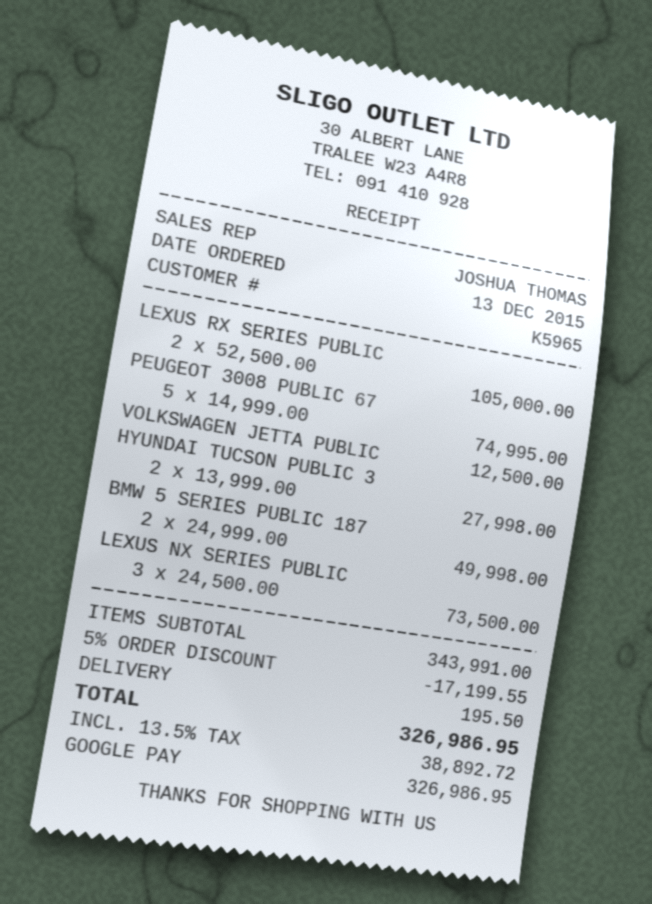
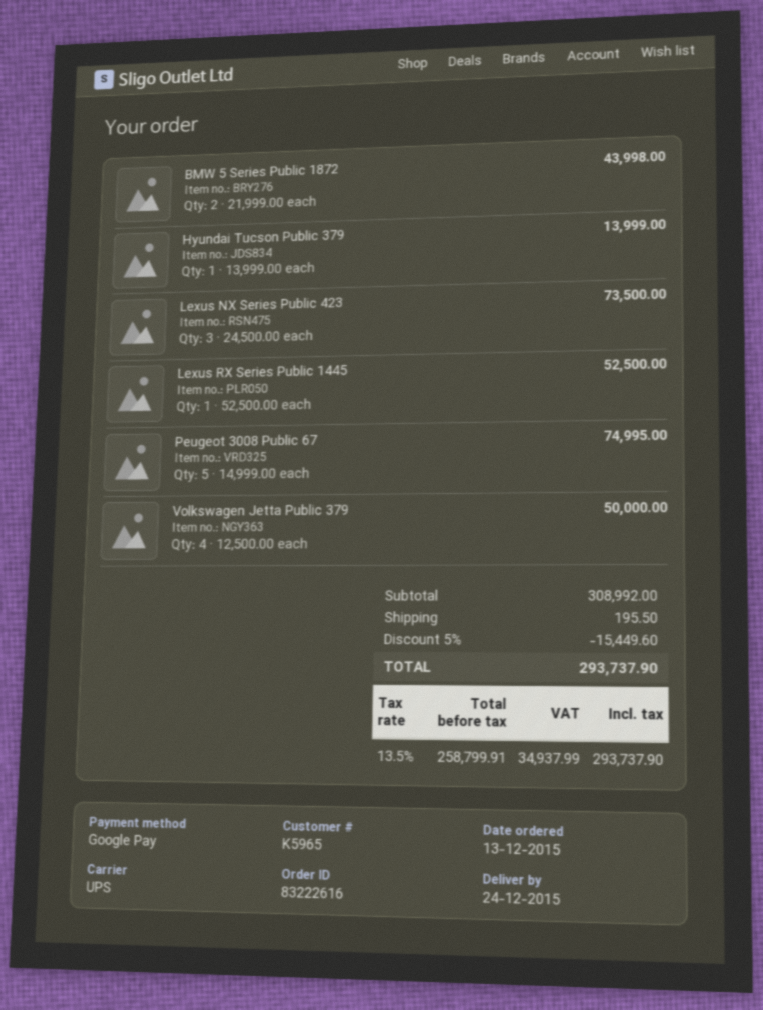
LEXUS RX SERIES PUBLIC: 2 x 52500.00 = 105000.00 -> 1 x 52500.00 = 52500.00
VOLKSWAGEN JETTA PUBLIC: 1 x 12500.00 = 12500.00 -> 4 x 12500.00 = 50000.00
HYUNDAI TUCSON PUBLIC 3: 2 x 13999.00 = 27998.00 -> 1 x 13999.00 = 13999.00
BMW 5 SERIES PUBLIC 187: 2 x 24999.00 = 49998.00 -> 2 x 21999.00 = 43998.00
subtotal: 343991.00 -> 308992.00
discount: 5% = 17199.55 -> 5% = 15449.60
tax: 13.5% = 38892.72 -> 13.5% = 34937.99
total: 326986.95 -> 293737.90

